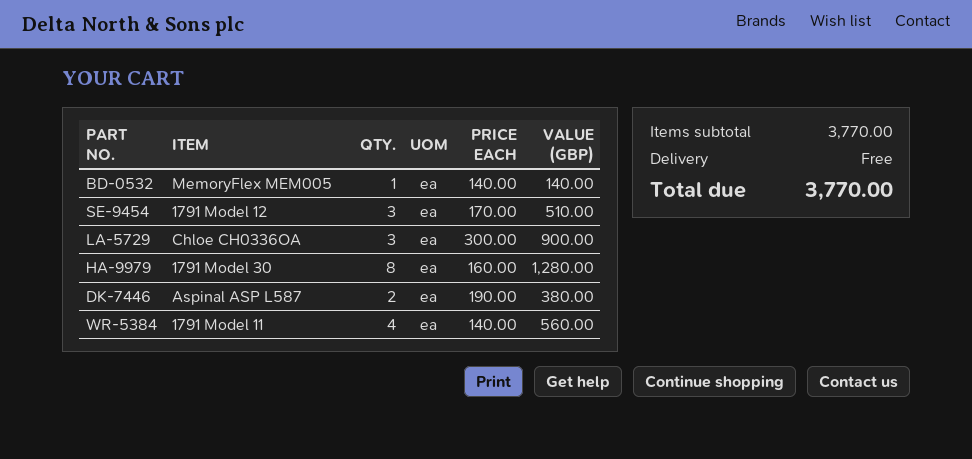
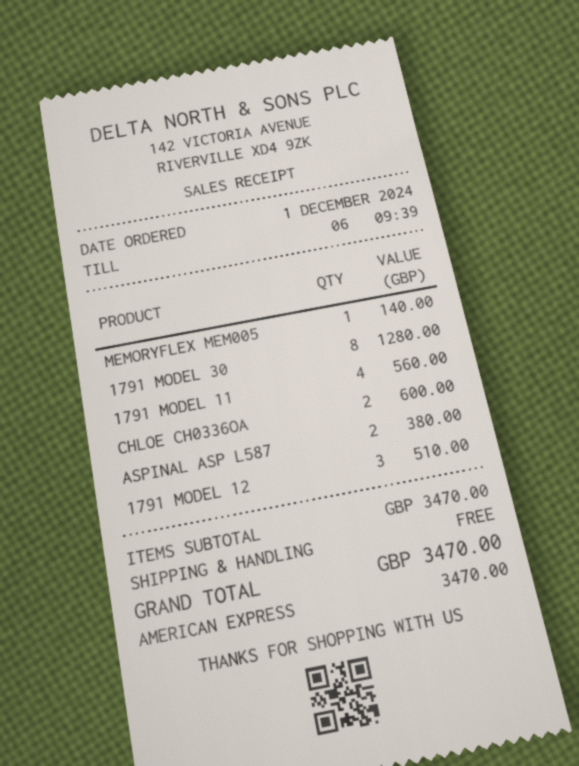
Chloe CH0336OA: 3 for 900.00 -> 2 for 600.00
subtotal: 3770.00 -> 3470.00
total: 3770.00 -> 3470.00

